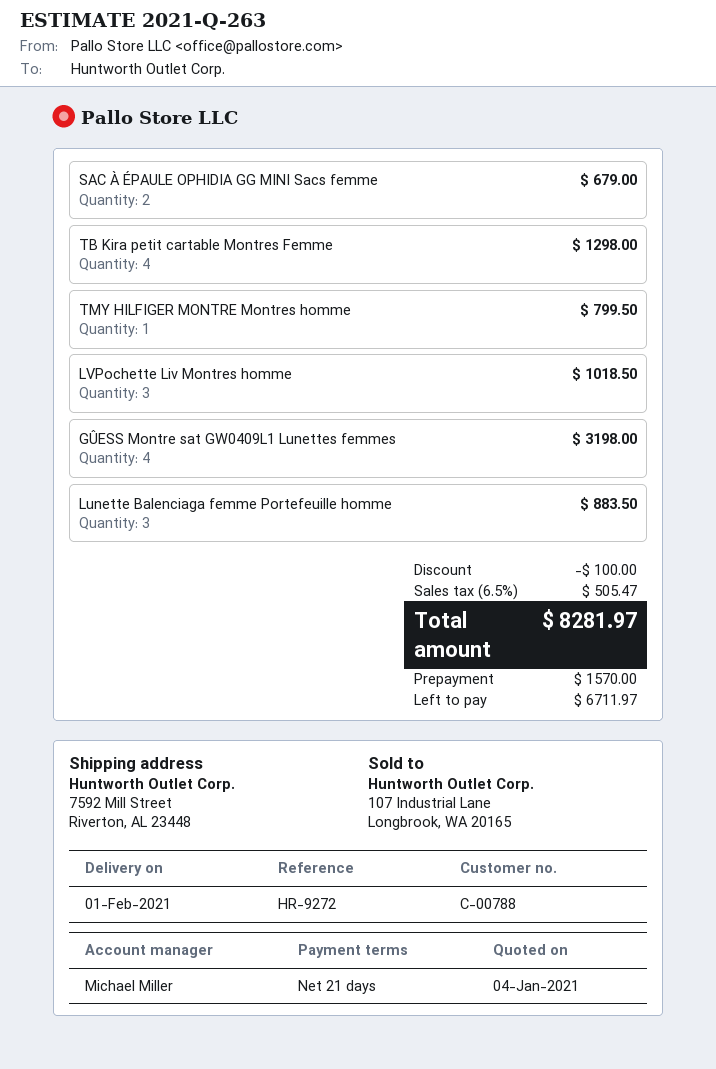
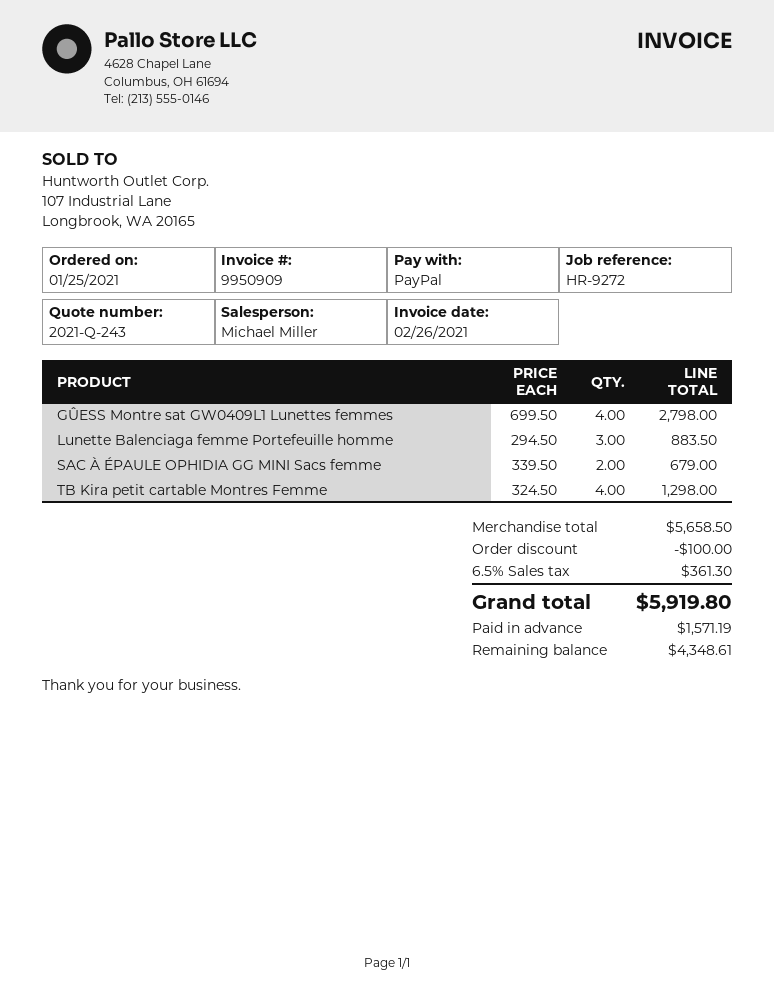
quote number: 2021-Q-263 -> 2021-Q-243
TMY HILFIGER MONTRE Montres homme: 1 for 799.50 -> none
LVPochette Liv Montres homme: 3 for 1018.50 -> none
GÛESS Montre sat GW0409L1 Lunettes femmes: 4 for 3198.00 -> 4 for 2798.00
tax: 6.5% = 505.47 -> 6.5% = 361.30
total: 8281.97 -> 5919.80
deposit: 1570.00 -> 1571.19
balance: 6711.97 -> 4348.61

